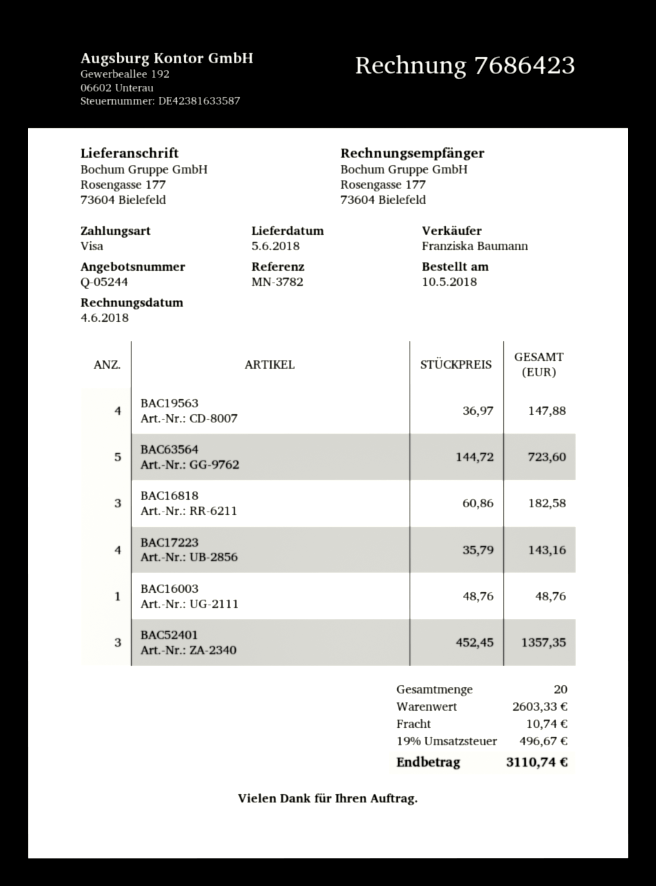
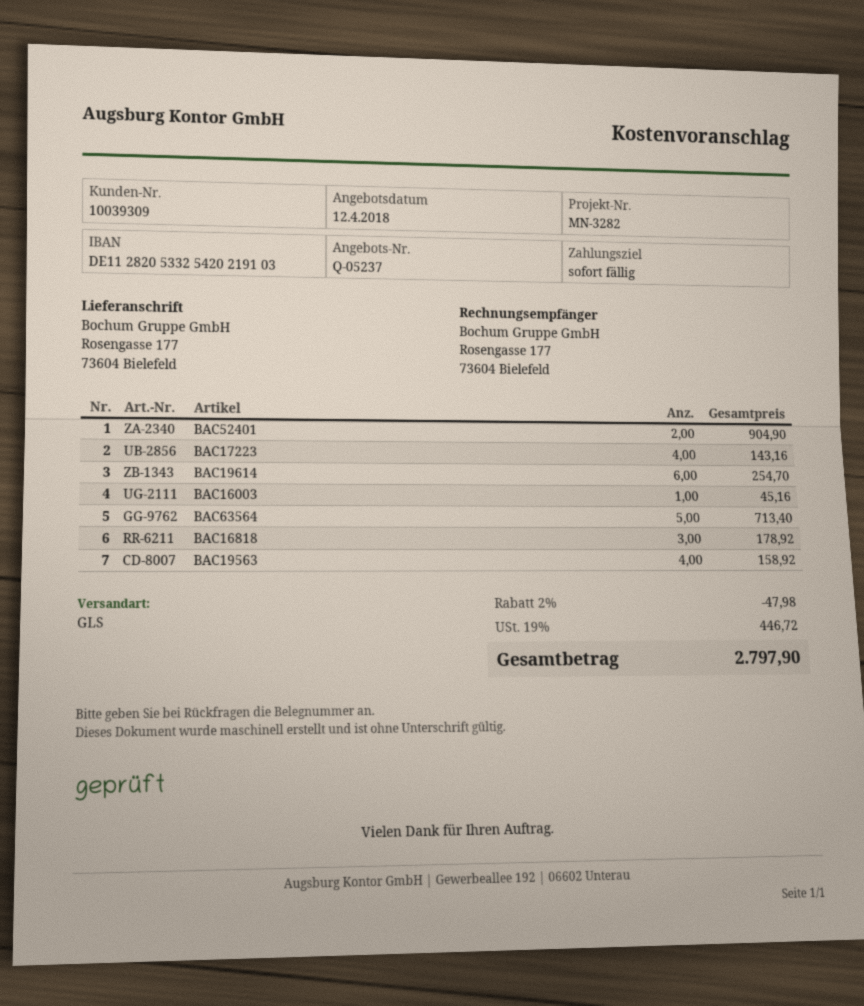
quote number: Q-05244 -> Q-05237
reference: MN-3782 -> MN-3282
BAC19563: 4 for 147.88 -> 4 for 158.92
BAC63564: 5 for 723.60 -> 5 for 713.40
BAC16818: 3 for 182.58 -> 3 for 178.92
BAC16003: 1 for 48.76 -> 1 for 45.16
BAC52401: 3 for 1357.35 -> 2 for 904.90
BAC19614: none -> 6 for 254.70
discount: none -> 2% = 47.98
shipping: 10.74 -> none
tax: 19% = 496.67 -> 19% = 446.72
total: 3110.74 -> 2797.90

